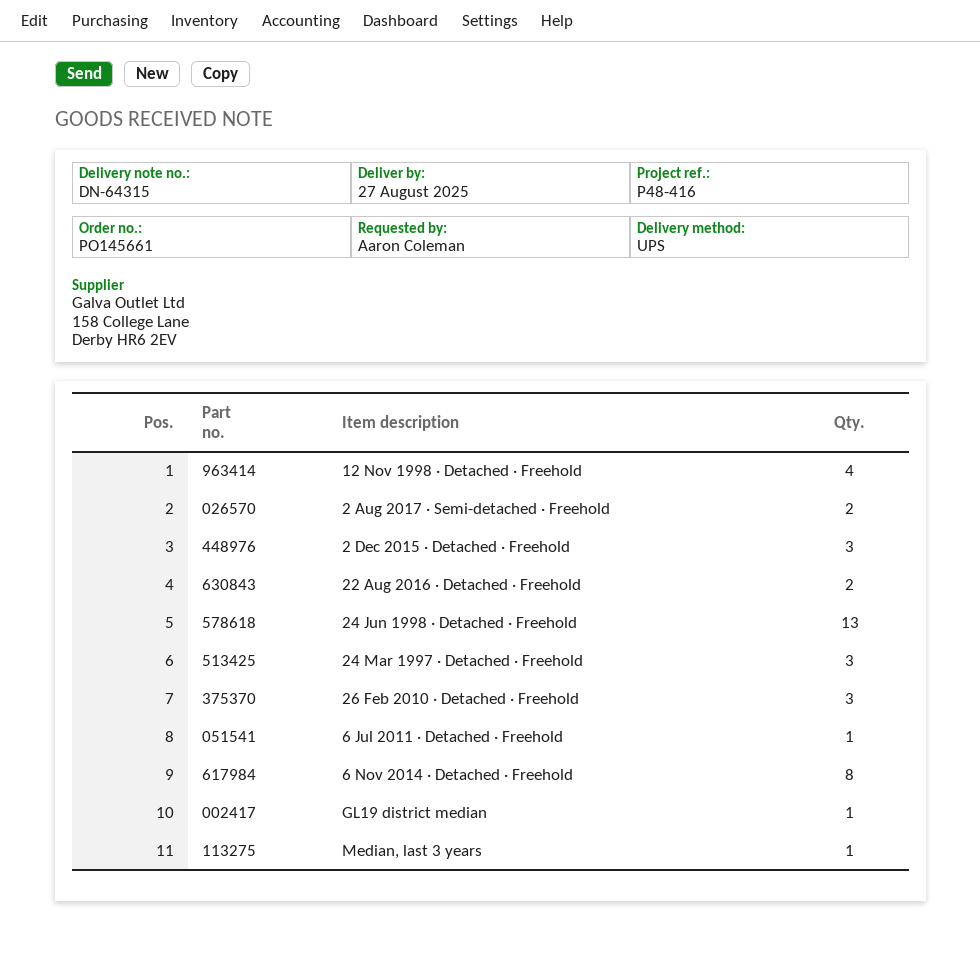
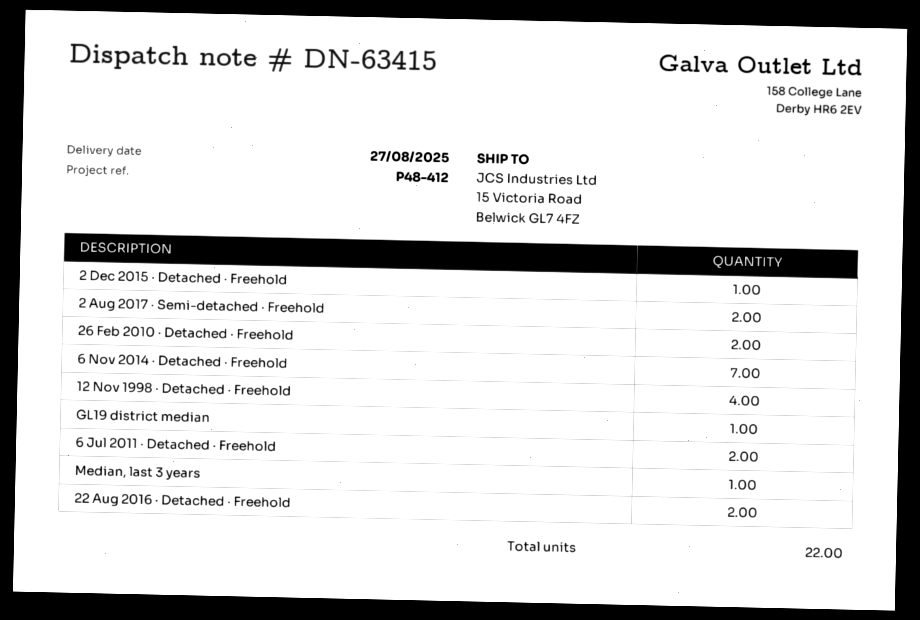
delivery note number: DN-64315 -> DN-63415
reference: P48-416 -> P48-412
2 Dec 2015 · Detached · Freehold: 3 -> 1
24 Jun 1998 · Detached · Freehold: 13 -> none
24 Mar 1997 · Detached · Freehold: 3 -> none
26 Feb 2010 · Detached · Freehold: 3 -> 2
6 Jul 2011 · Detached · Freehold: 1 -> 2
6 Nov 2014 · Detached · Freehold: 8 -> 7

